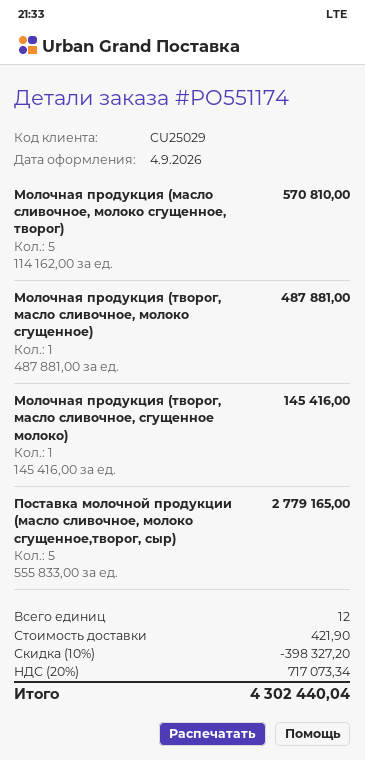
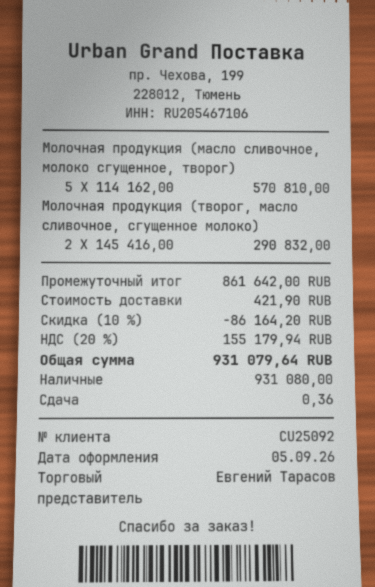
order date: 2026-09-04 -> 2026-09-05
customer number: CU25029 -> CU25092
Молочная продукция (творог, масло сливочное, молоко сгущенное): 1 x 487881.00 = 487881.00 -> none
Молочная продукция (творог, масло сливочное, сгущенное молоко): 1 x 145416.00 = 145416.00 -> 2 x 145416.00 = 290832.00
Поставка молочной продукции (масло сливочное, молоко сгущенное,творог, сыр): 5 x 555833.00 = 2779165.00 -> none
discount: 10% = 398327.20 -> 10% = 86164.20
tax: 20% = 717073.34 -> 20% = 155179.94
total: 4302440.04 -> 931079.64

